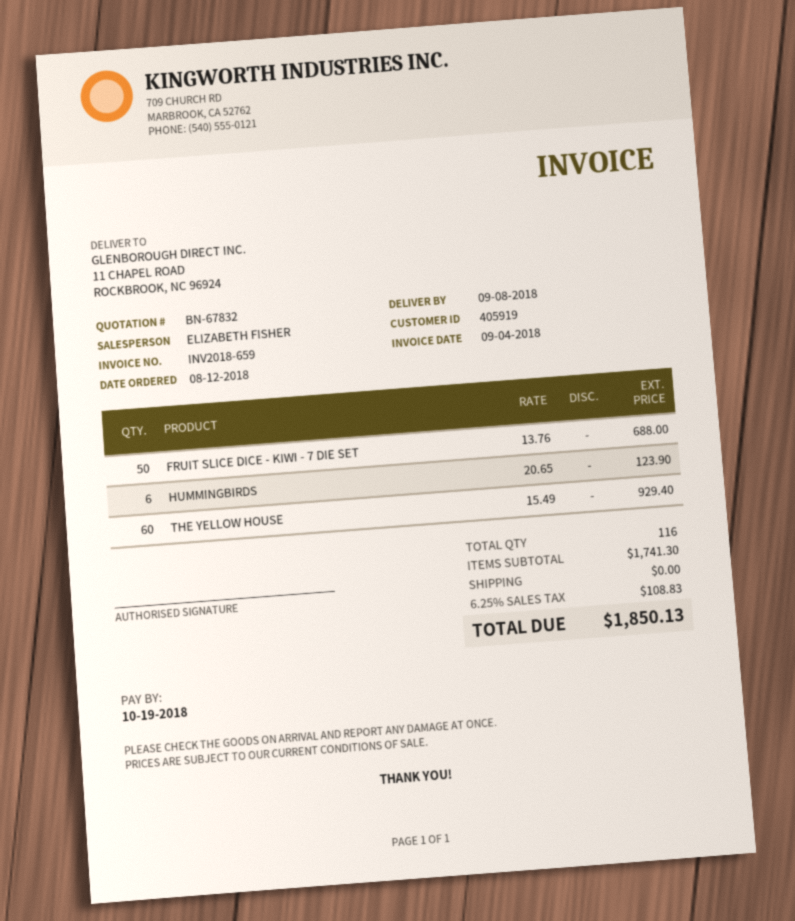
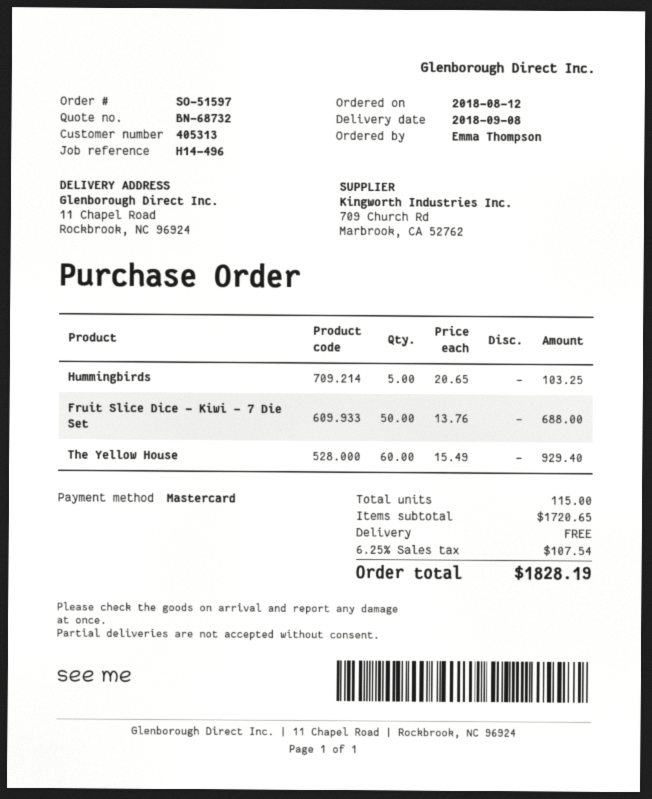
quote number: BN-67832 -> BN-68732
customer number: 405919 -> 405313
HUMMINGBIRDS: 6 x 20.65 = 123.90 -> 5 x 20.65 = 103.25
total quantity: 116 -> 115
subtotal: 1741.30 -> 1720.65
tax: 6.25% = 108.83 -> 6.25% = 107.54
total: 1850.13 -> 1828.19

